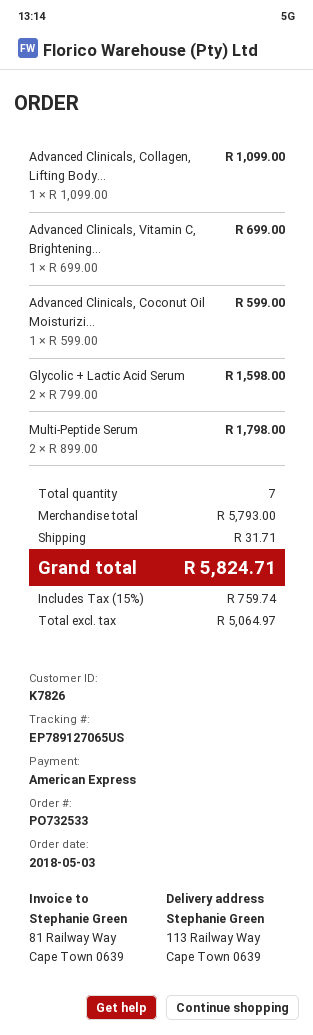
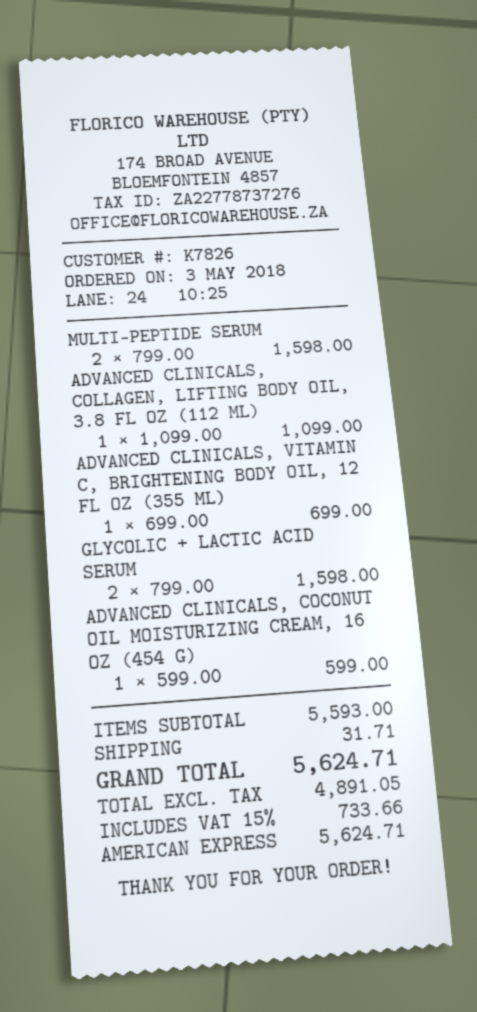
Multi-Peptide Serum: 2 x 899.00 = 1798.00 -> 2 x 799.00 = 1598.00
subtotal: 5793.00 -> 5593.00
net: 5064.97 -> 4891.05
tax: 15% = 759.74 -> 15% = 733.66
total: 5824.71 -> 5624.71

